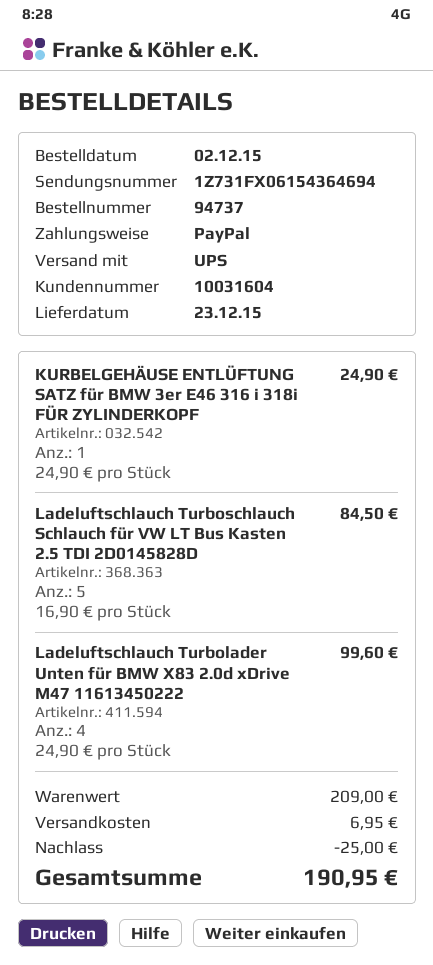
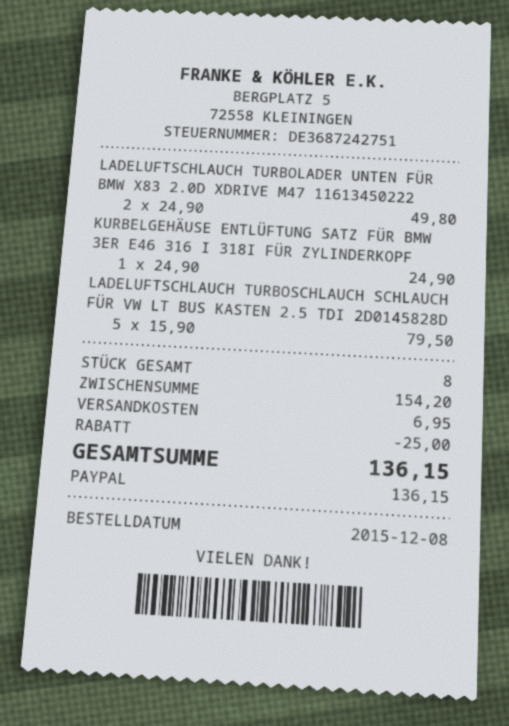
order date: 2015-12-02 -> 2015-12-08
Ladeluftschlauch Turboschlauch Schlauch für VW LT Bus Kasten 2.5 TDI 2D0145828D: 5 x 16.90 = 84.50 -> 5 x 15.90 = 79.50
Ladeluftschlauch Turbolader Unten für BMW X83 2.0d xDrive M47 11613450222: 4 x 24.90 = 99.60 -> 2 x 24.90 = 49.80
subtotal: 209.00 -> 154.20
total: 190.95 -> 136.15

